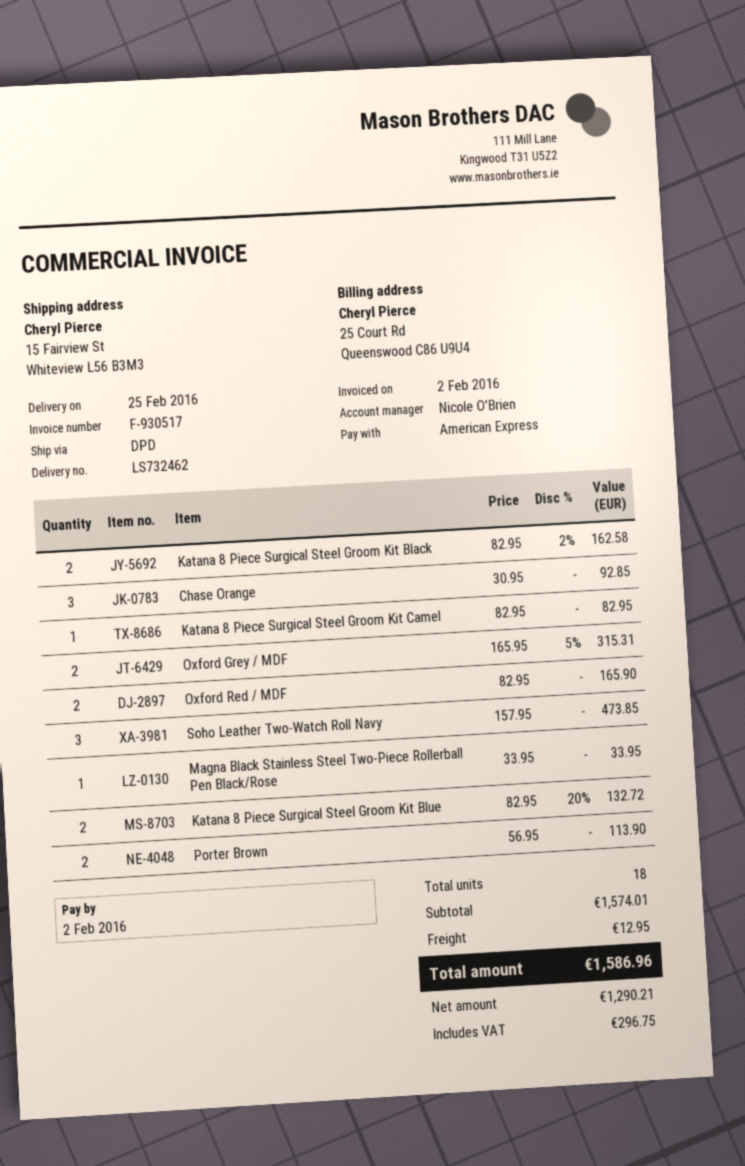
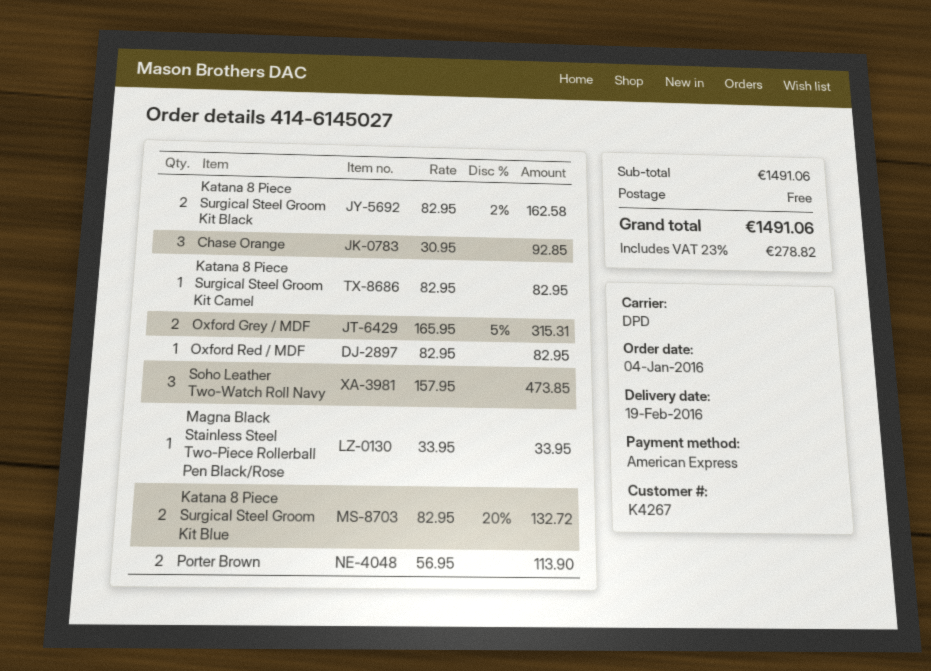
delivery date: 2016-02-25 -> 2016-02-19
Oxford Red / MDF: 2 x 82.95 = 165.90 -> 1 x 82.95 = 82.95
subtotal: 1574.01 -> 1491.06
shipping: 12.95 -> 0.00
tax: 296.75 -> 278.82
total: 1586.96 -> 1491.06

